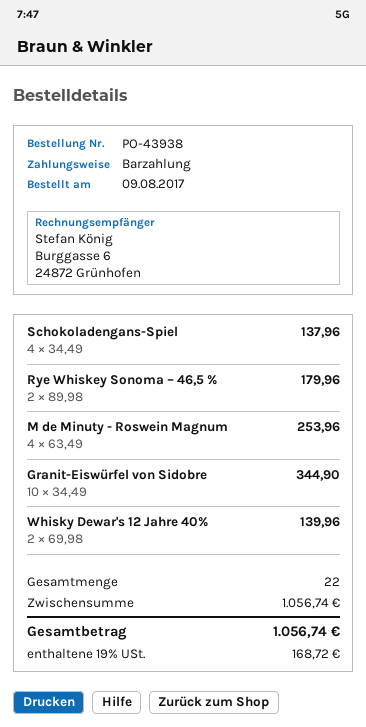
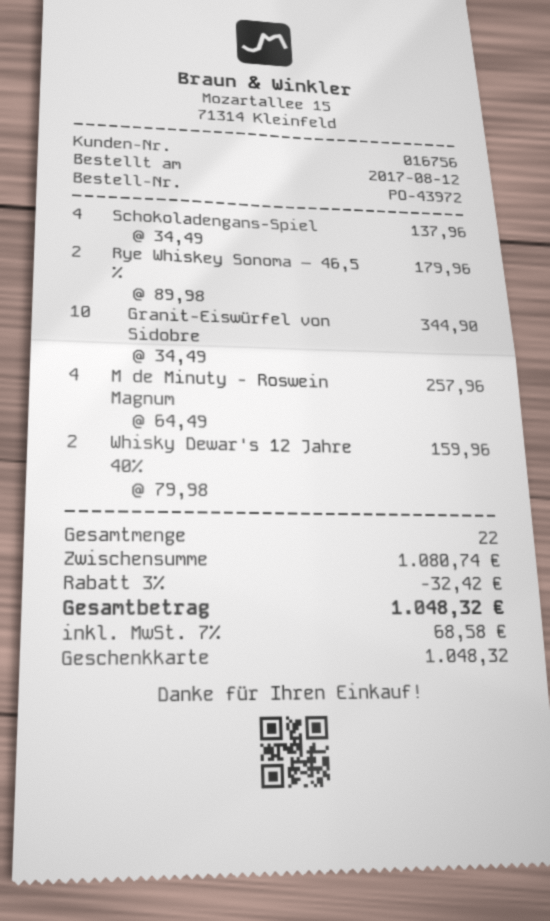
order number: PO-43938 -> PO-43972
order date: 2017-08-09 -> 2017-08-12
payment method: cash -> gift card
M de Minuty - Roswein Magnum: 4 x 63.49 = 253.96 -> 4 x 64.49 = 257.96
Whisky Dewar's 12 Jahre 40%: 2 x 69.98 = 139.96 -> 2 x 79.98 = 159.96
subtotal: 1056.74 -> 1080.74
discount: none -> 3% = 32.42
tax: 19% = 168.72 -> 7% = 68.58
total: 1056.74 -> 1048.32

